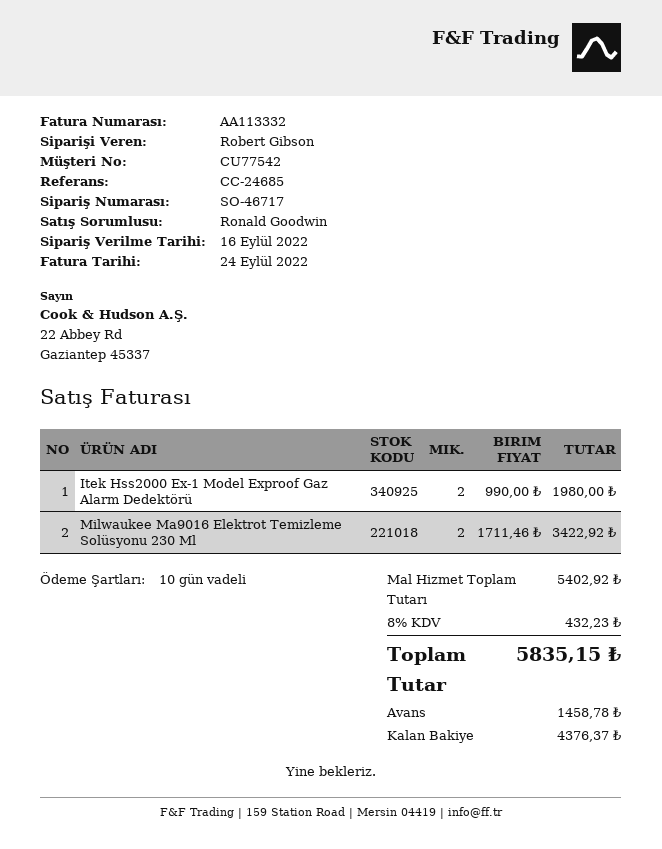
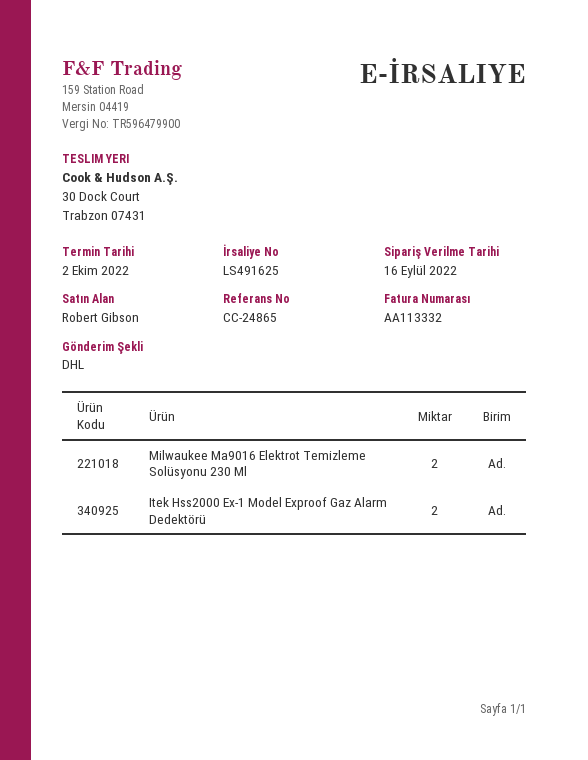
reference: CC-24685 -> CC-24865

